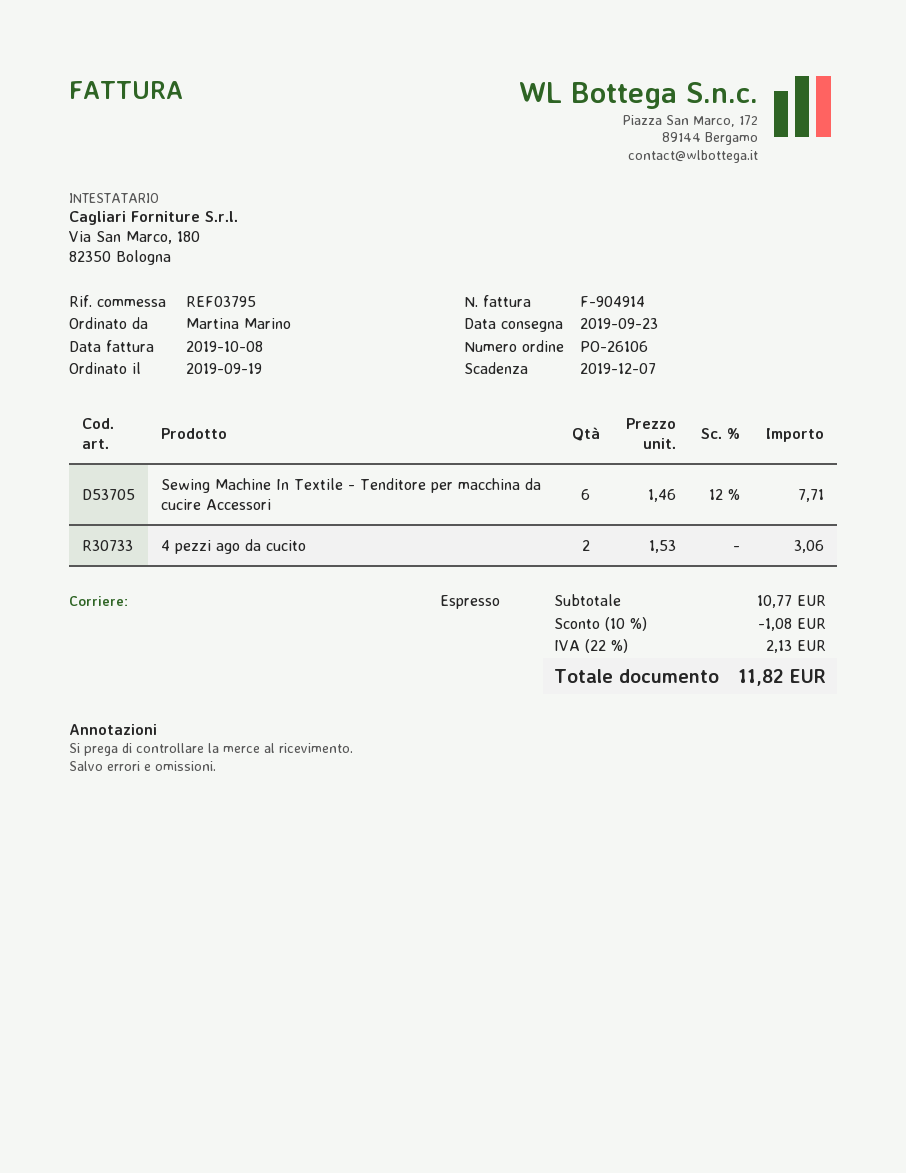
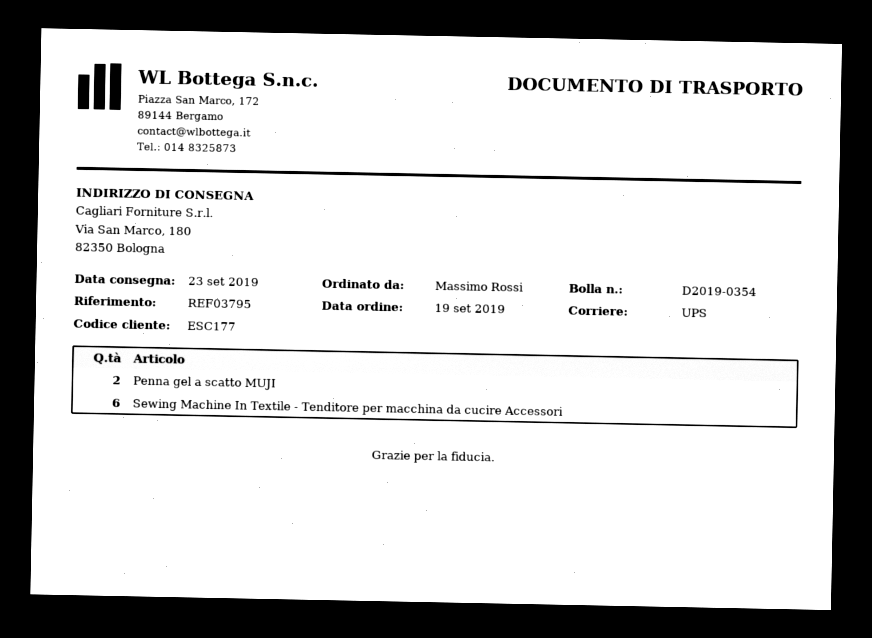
ordered by: Martina Marino -> Massimo Rossi
shipping method: express -> UPS
4 pezzi ago da cucito: 2 -> none
Penna gel a scatto MUJI: none -> 2

